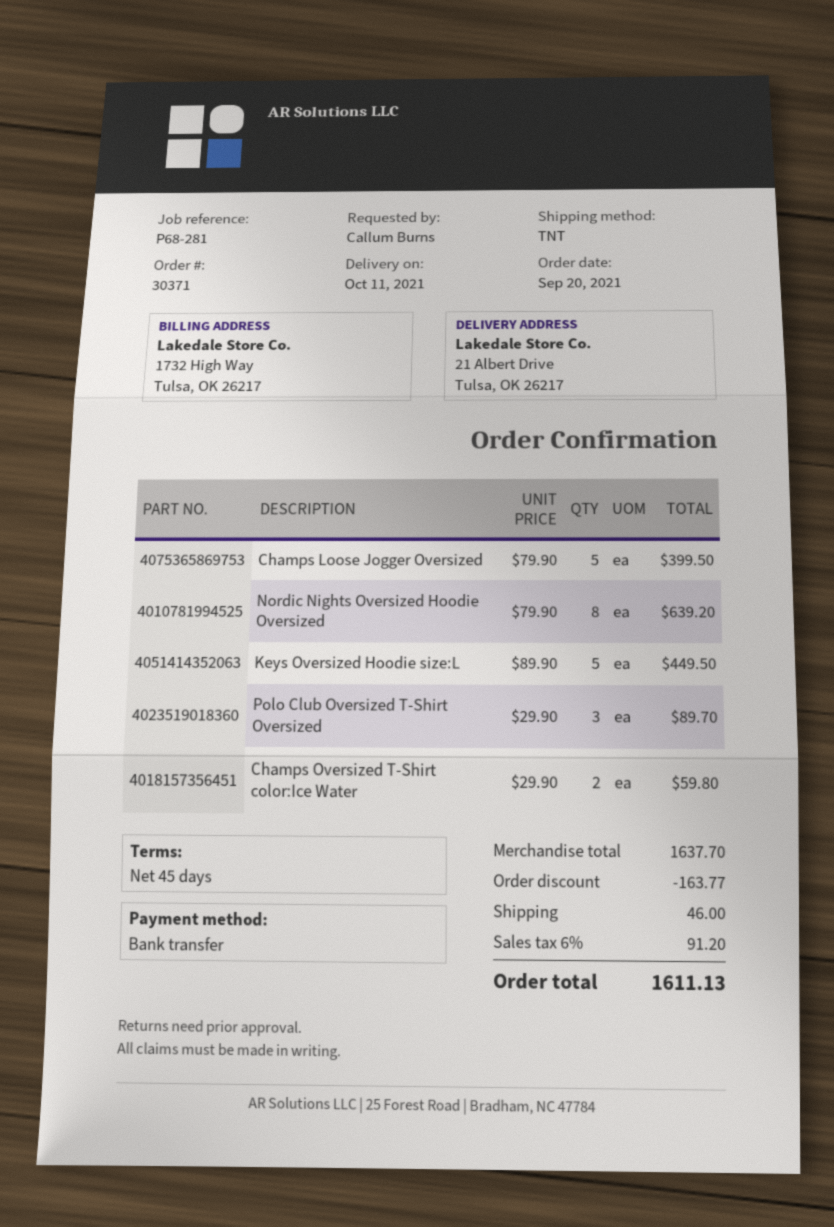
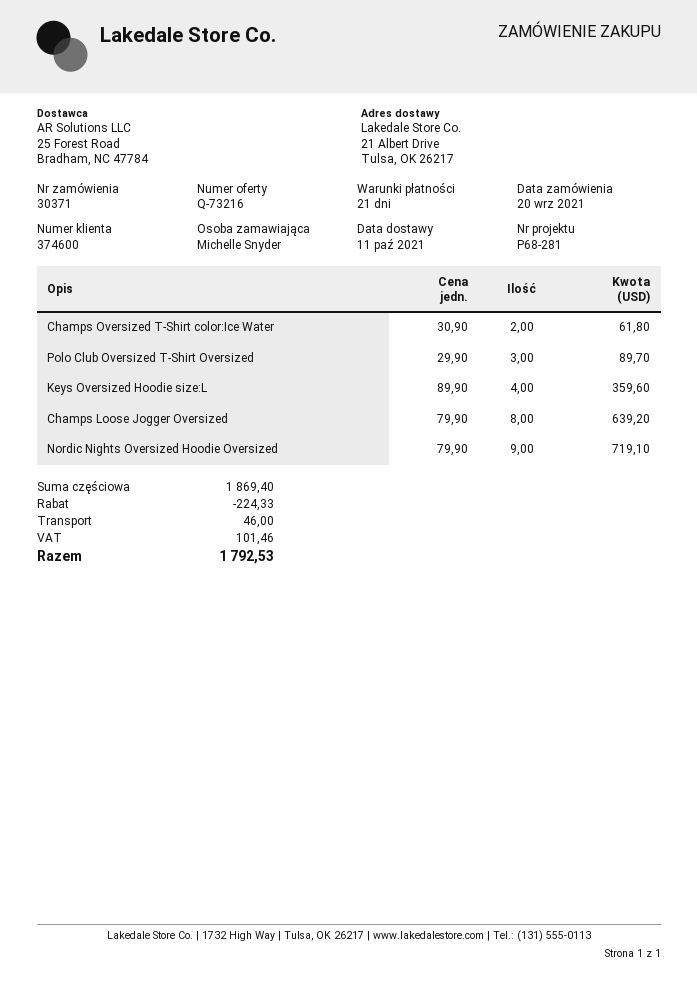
payment terms: 45 days -> 21 days
ordered by: Callum Burns -> Michelle Snyder
Champs Loose Jogger Oversized: 5 x 79.90 = 399.50 -> 8 x 79.90 = 639.20
Nordic Nights Oversized Hoodie Oversized: 8 x 79.90 = 639.20 -> 9 x 79.90 = 719.10
Keys Oversized Hoodie size:L: 5 x 89.90 = 449.50 -> 4 x 89.90 = 359.60
Champs Oversized T-Shirt color:Ice Water: 2 x 29.90 = 59.80 -> 2 x 30.90 = 61.80
subtotal: 1637.70 -> 1869.40
discount: 163.77 -> 224.33
tax: 91.20 -> 101.46
total: 1611.13 -> 1792.53

